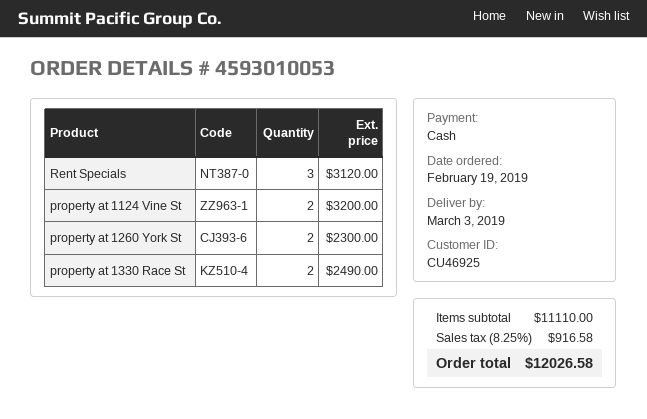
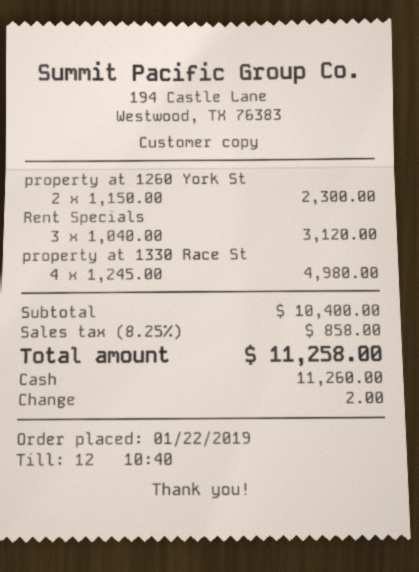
order date: 2019-02-19 -> 2019-01-22
property at 1124 Vine St: 2 for 3200.00 -> none
property at 1330 Race St: 2 for 2490.00 -> 4 for 4980.00
subtotal: 11110.00 -> 10400.00
tax: 8.25% = 916.58 -> 8.25% = 858.00
total: 12026.58 -> 11258.00

